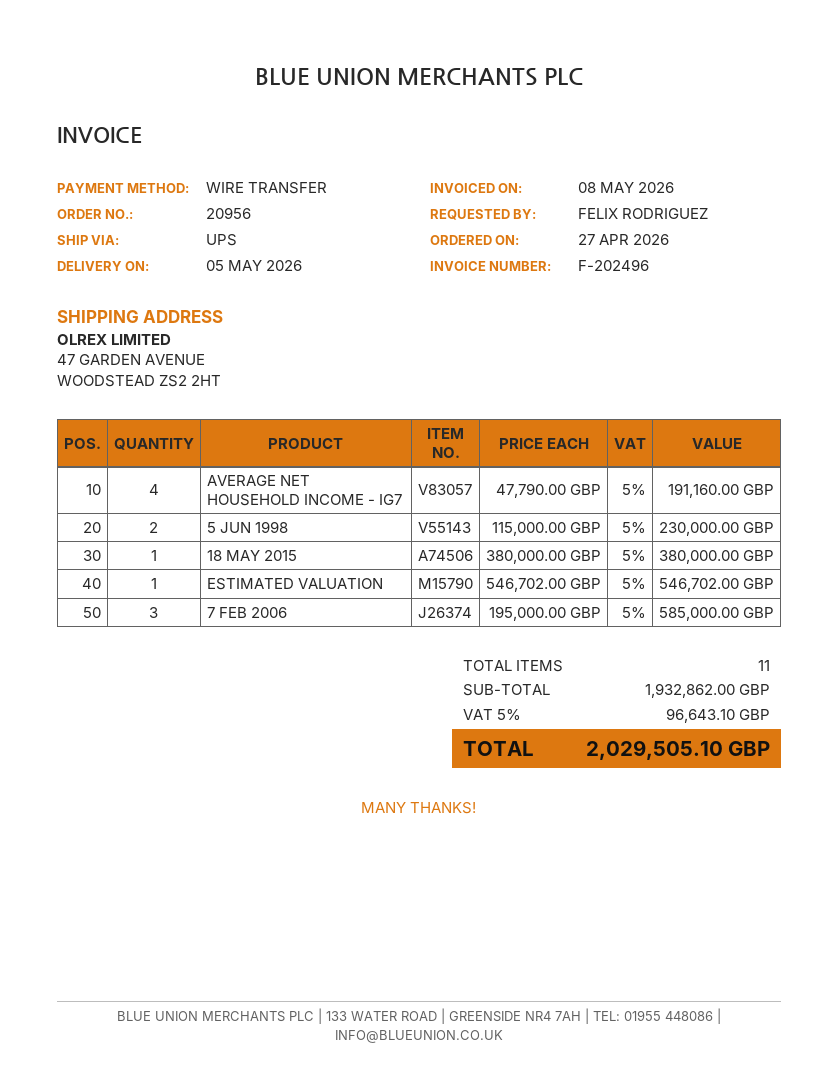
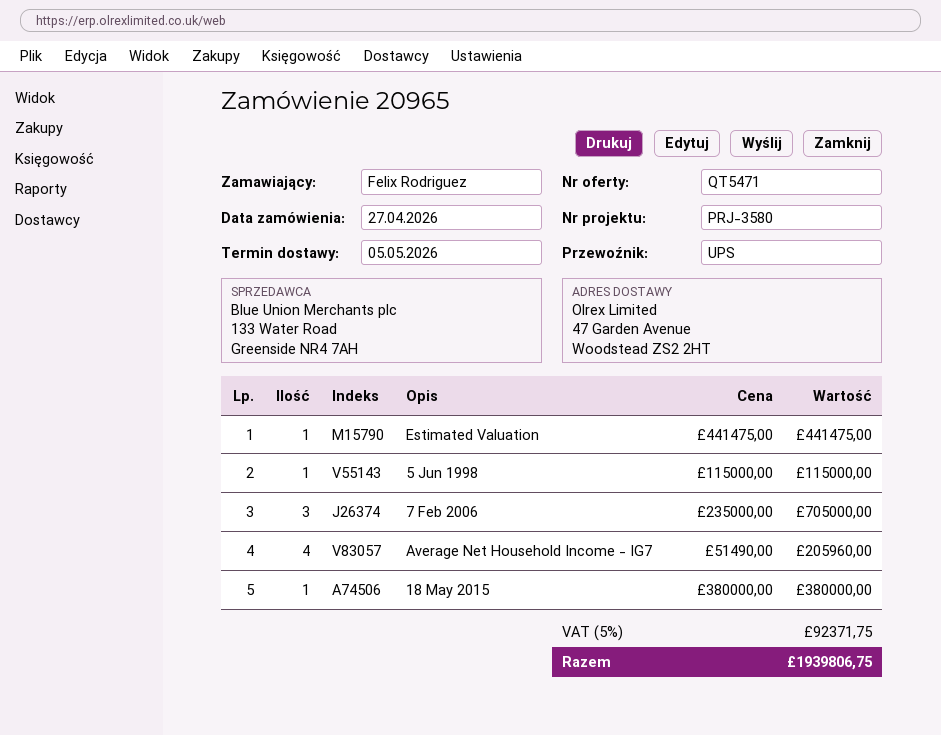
order number: 20956 -> 20965
AVERAGE NET HOUSEHOLD INCOME - IG7: 4 x 47790.00 = 191160.00 -> 4 x 51490.00 = 205960.00
5 JUN 1998: 2 x 115000.00 = 230000.00 -> 1 x 115000.00 = 115000.00
ESTIMATED VALUATION: 1 x 546702.00 = 546702.00 -> 1 x 441475.00 = 441475.00
7 FEB 2006: 3 x 195000.00 = 585000.00 -> 3 x 235000.00 = 705000.00
tax: 5% = 96643.10 -> 5% = 92371.75
total: 2029505.10 -> 1939806.75

